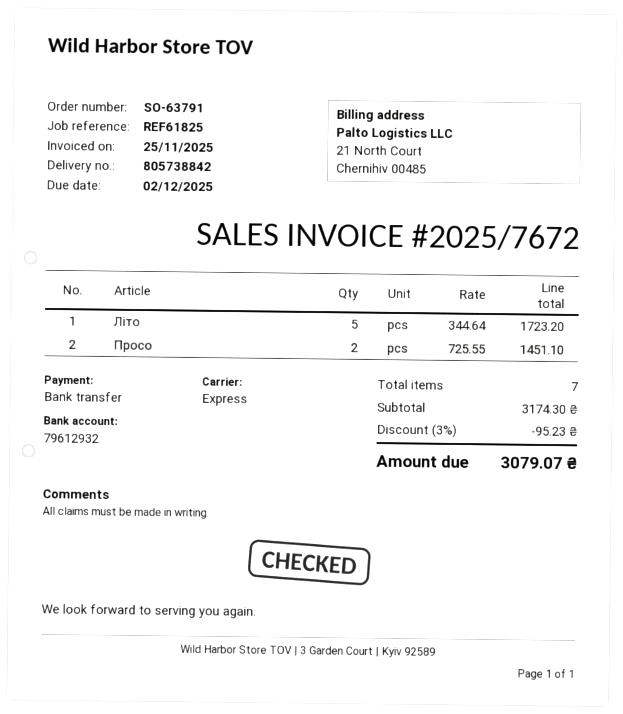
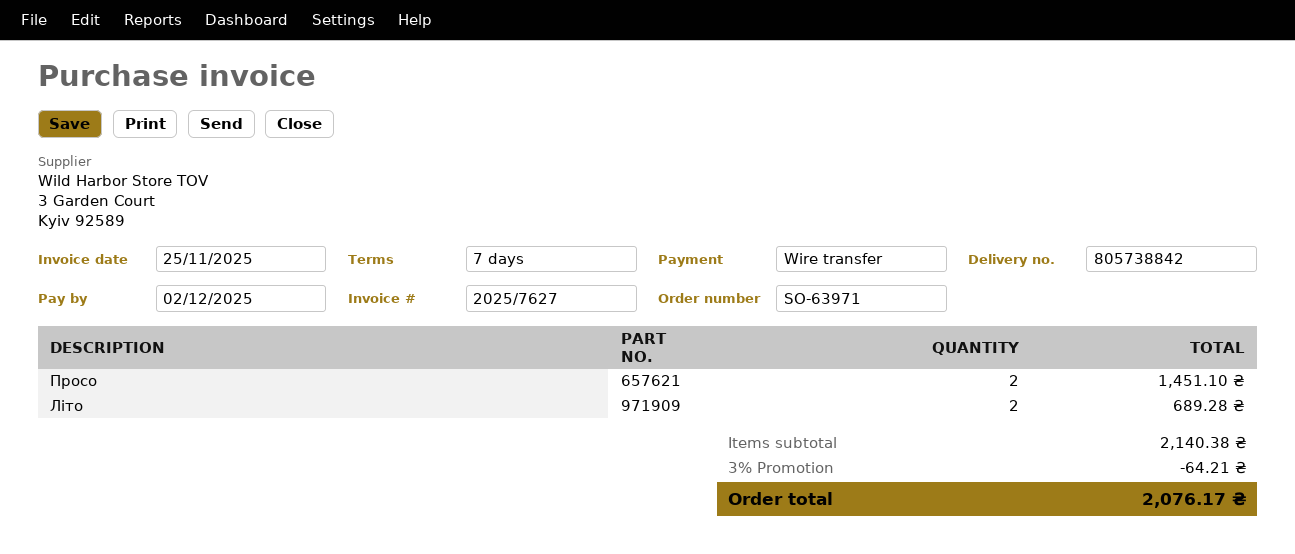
order number: SO-63791 -> SO-63971
invoice number: 2025/7672 -> 2025/7627
Літо: 5 for 1723.20 -> 2 for 689.28
subtotal: 3174.30 -> 2140.38
discount: 3% = 95.23 -> 3% = 64.21
total: 3079.07 -> 2076.17

